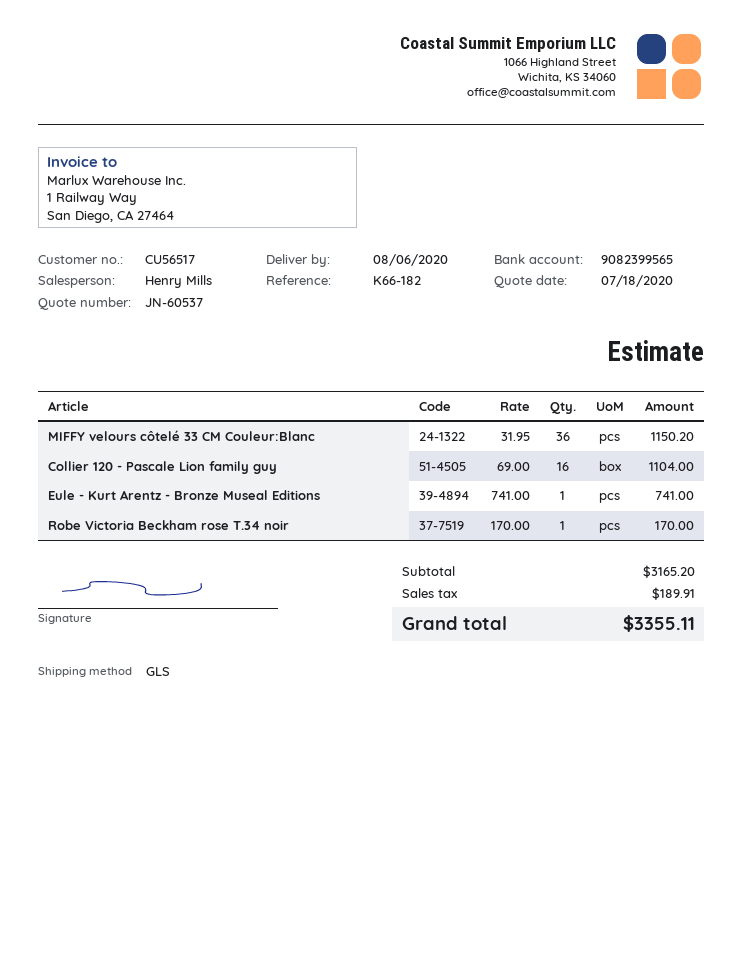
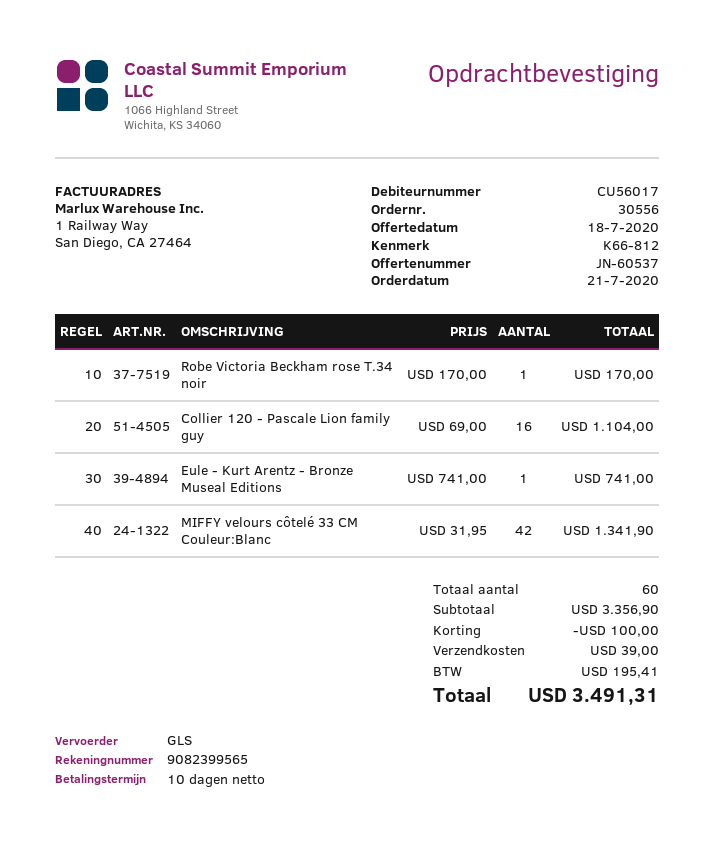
customer number: CU56517 -> CU56017
reference: K66-182 -> K66-812
MIFFY velours côtelé 33 CM Couleur:Blanc: 36 x 31.95 = 1150.20 -> 42 x 31.95 = 1341.90
subtotal: 3165.20 -> 3356.90
discount: none -> 100.00
shipping: none -> 39.00
tax: 189.91 -> 195.41
total: 3355.11 -> 3491.31

